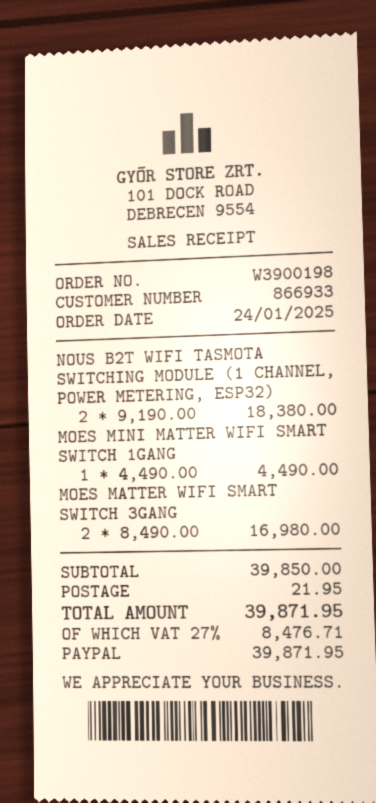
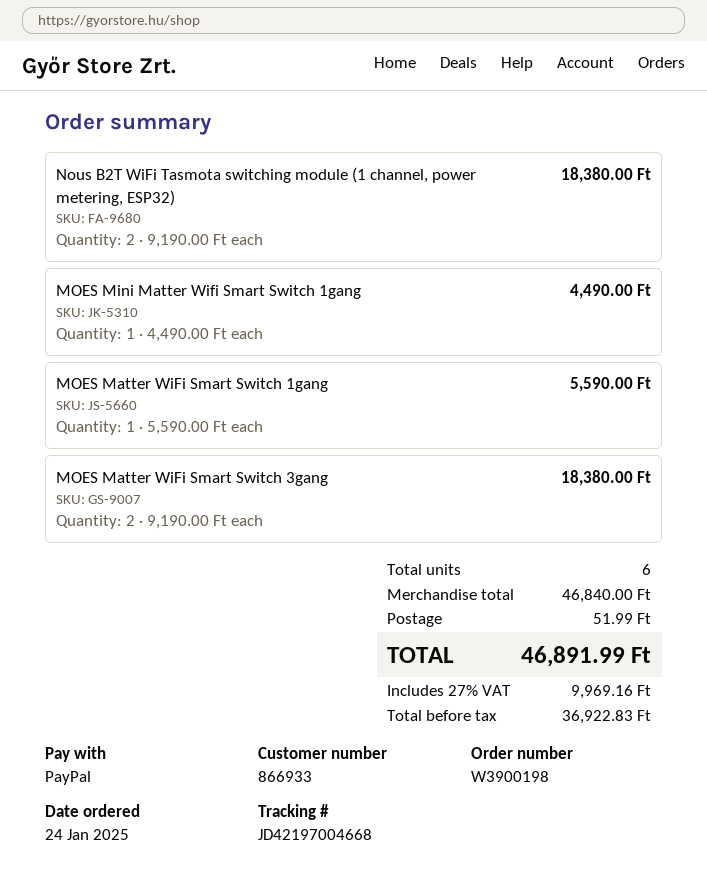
MOES MATTER WIFI SMART SWITCH 3GANG: 2 x 8490.00 = 16980.00 -> 2 x 9190.00 = 18380.00
MOES Matter WiFi Smart Switch 1gang: none -> 1 x 5590.00 = 5590.00
subtotal: 39850.00 -> 46840.00
shipping: 21.95 -> 51.99
tax: 27% = 8476.71 -> 27% = 9969.16
total: 39871.95 -> 46891.99

